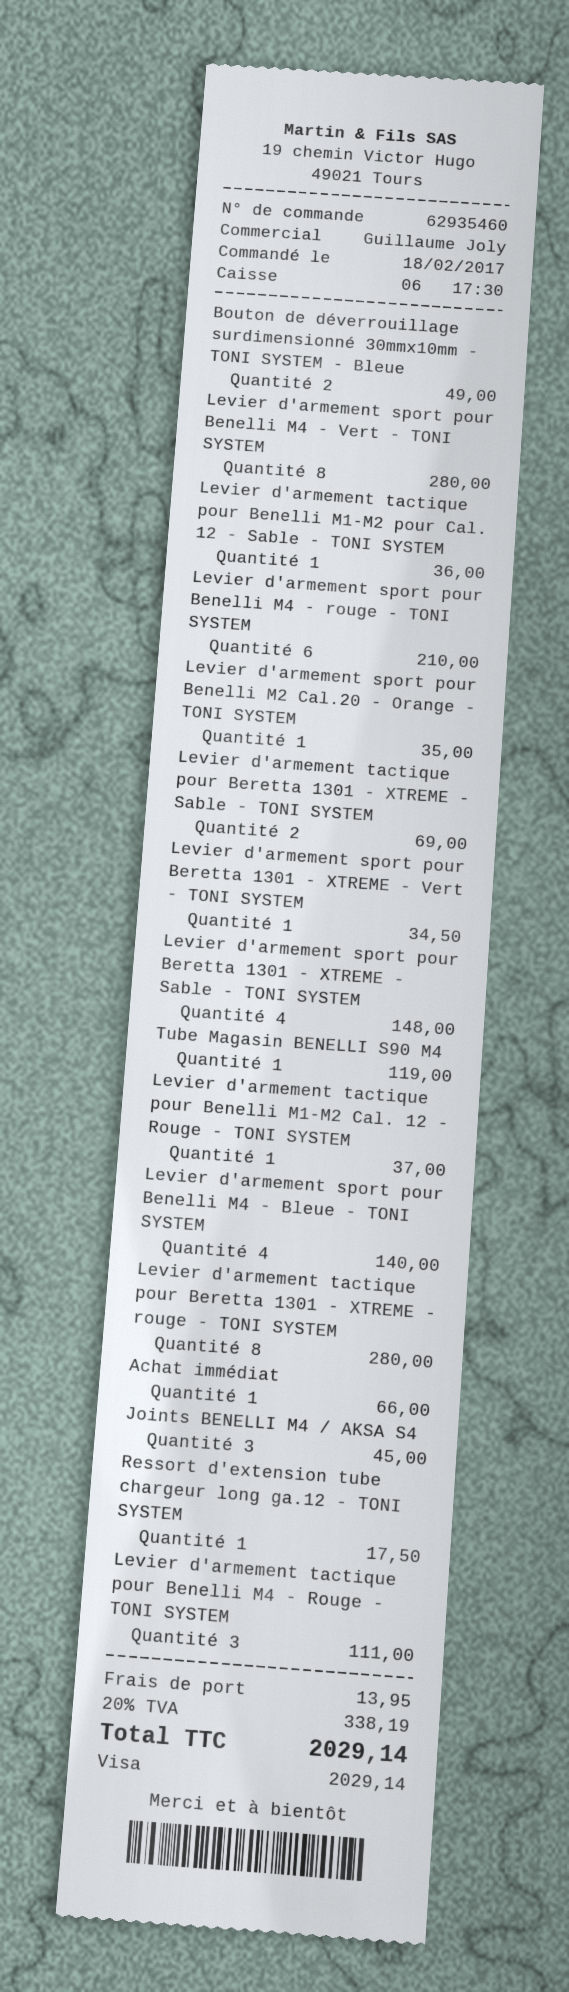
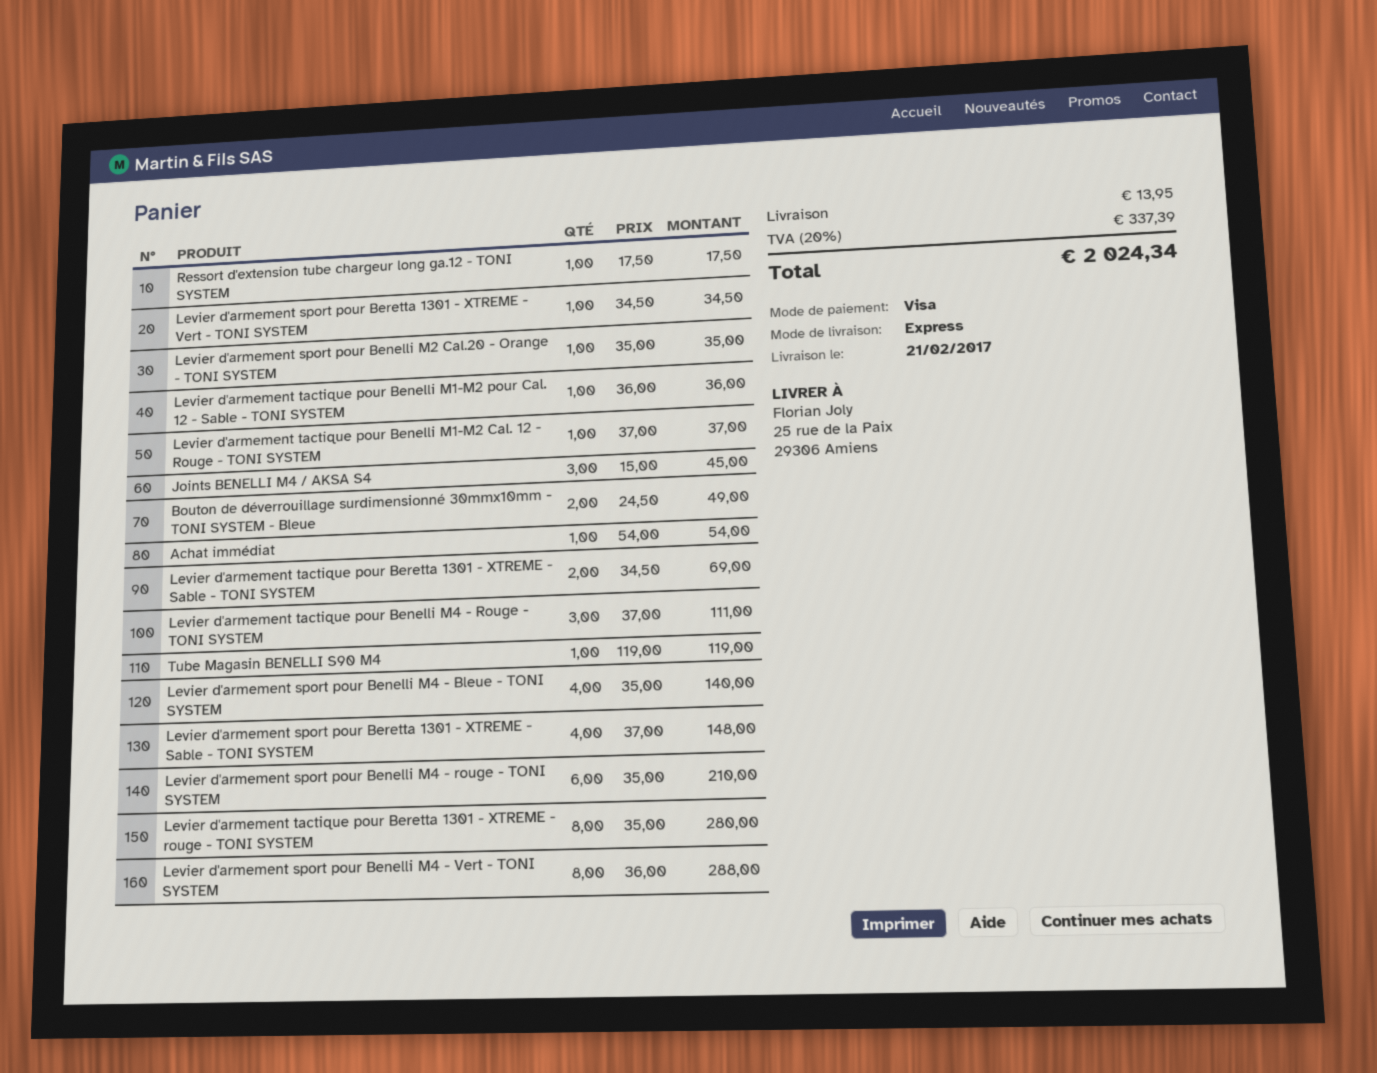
Levier d'armement sport pour Benelli M4 - Vert - TONI SYSTEM: 8 for 280.00 -> 8 for 288.00
Achat immédiat: 1 for 66.00 -> 1 for 54.00
tax: 20% = 338.19 -> 20% = 337.39
total: 2029.14 -> 2024.34

